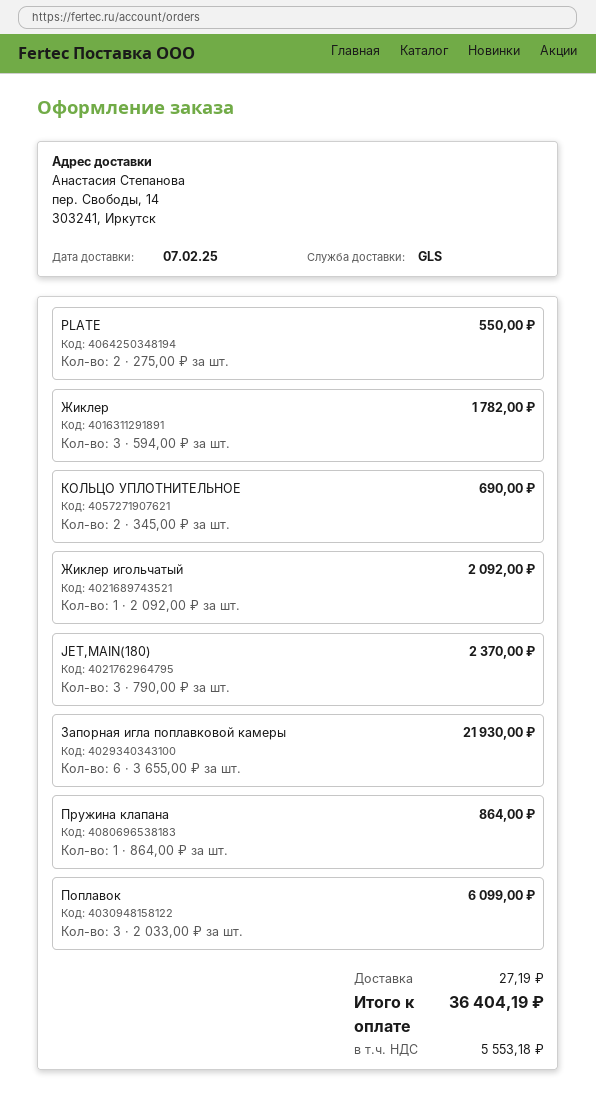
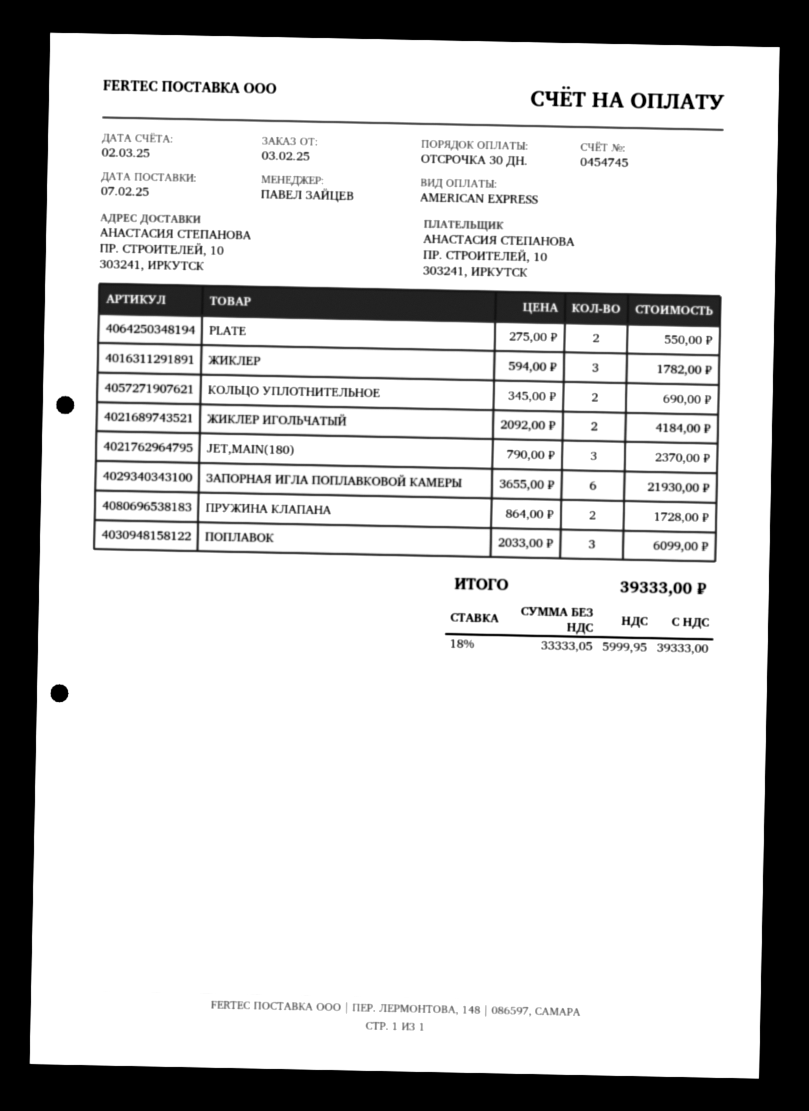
ship to: пер. Свободы, 14, 303241, Иркутск -> ПР. СТРОИТЕЛЕЙ, 10, 303241, ИРКУТСК
Жиклер игольчатый: 1 x 2092.00 = 2092.00 -> 2 x 2092.00 = 4184.00
Пружина клапана: 1 x 864.00 = 864.00 -> 2 x 864.00 = 1728.00
shipping: 27.19 -> none
tax: 5553.18 -> 5999.95
total: 36404.19 -> 39333.00

